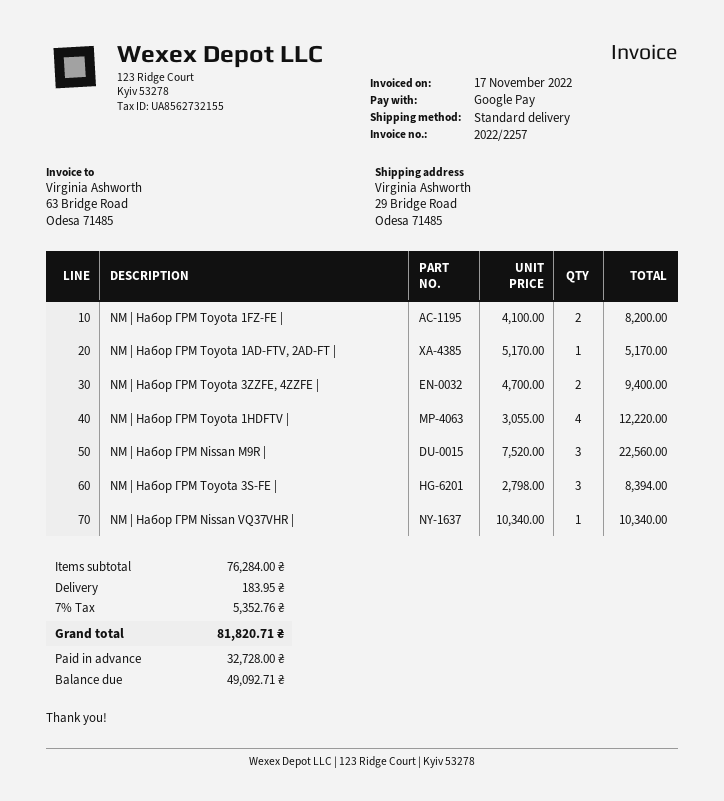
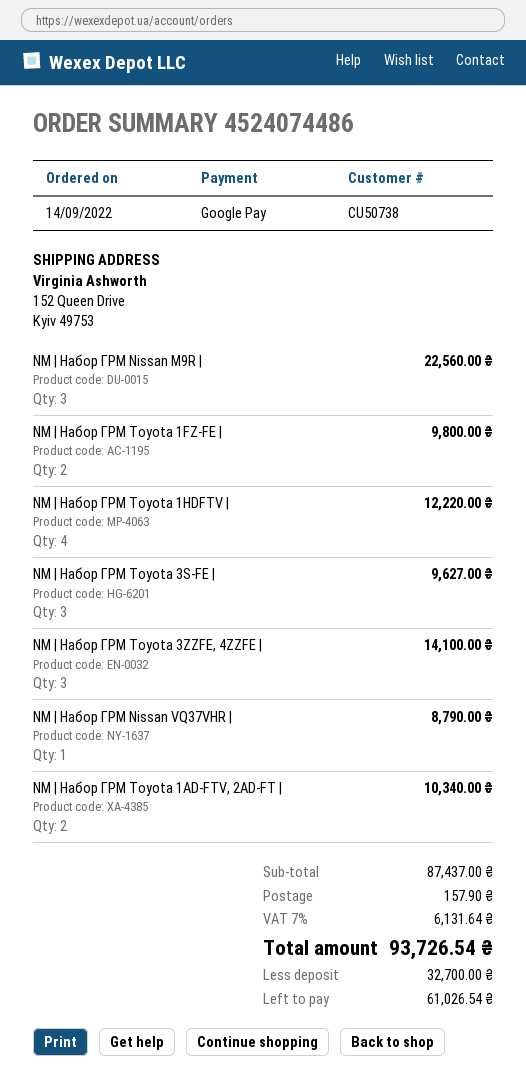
ship to: 29 Bridge Road, Odesa 71485 -> 152 Queen Drive, Kyiv 49753
NM | Набор ГРМ Toyota 1FZ-FE |: 2 for 8200.00 -> 2 for 9800.00
NM | Набор ГРМ Toyota 1AD-FTV, 2AD-FT |: 1 for 5170.00 -> 2 for 10340.00
NM | Набор ГРМ Toyota 3ZZFE, 4ZZFE |: 2 for 9400.00 -> 3 for 14100.00
NM | Набор ГРМ Toyota 3S-FE |: 3 for 8394.00 -> 3 for 9627.00
NM | Набор ГРМ Nissan VQ37VHR |: 1 for 10340.00 -> 1 for 8790.00
subtotal: 76284.00 -> 87437.00
shipping: 183.95 -> 157.90
tax: 7% = 5352.76 -> 7% = 6131.64
total: 81820.71 -> 93726.54
deposit: 32728.00 -> 32700.00
balance: 49092.71 -> 61026.54

